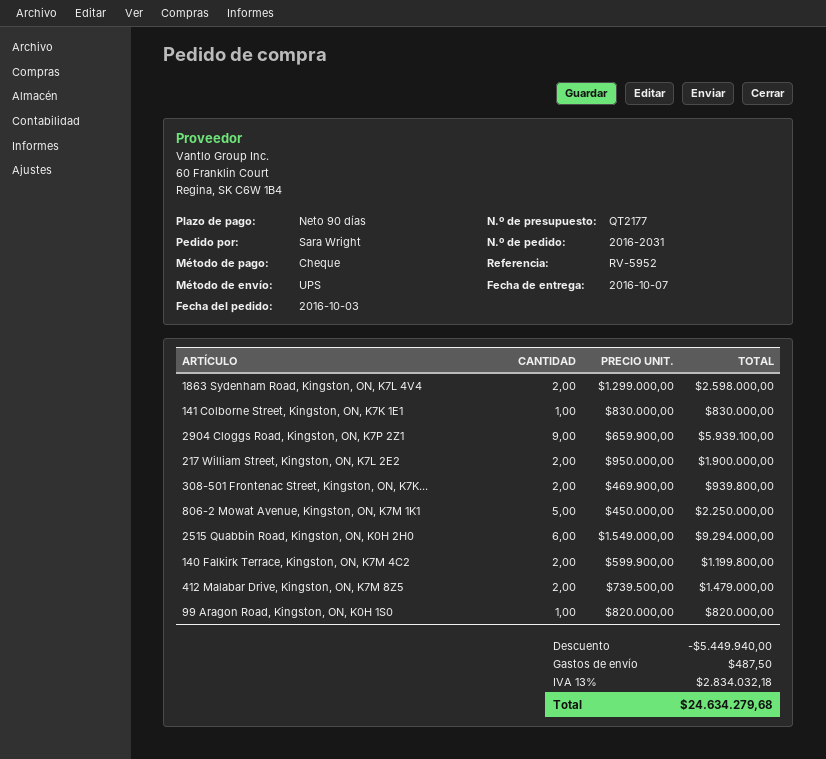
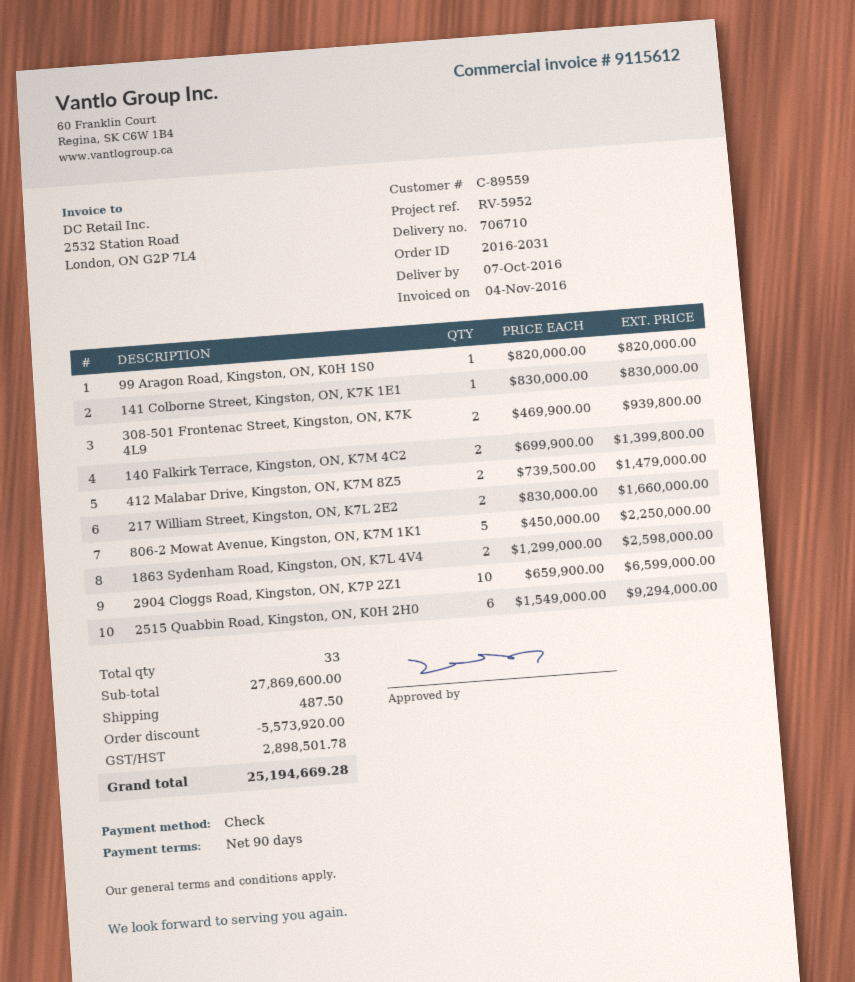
2904 Cloggs Road, Kingston, ON, K7P 2Z1: 9 x 659900.00 = 5939100.00 -> 10 x 659900.00 = 6599000.00
217 William Street, Kingston, ON, K7L 2E2: 2 x 950000.00 = 1900000.00 -> 2 x 830000.00 = 1660000.00
140 Falkirk Terrace, Kingston, ON, K7M 4C2: 2 x 599900.00 = 1199800.00 -> 2 x 699900.00 = 1399800.00
discount: 5449940.00 -> 5573920.00
tax: 2834032.18 -> 2898501.78
total: 24634279.68 -> 25194669.28

